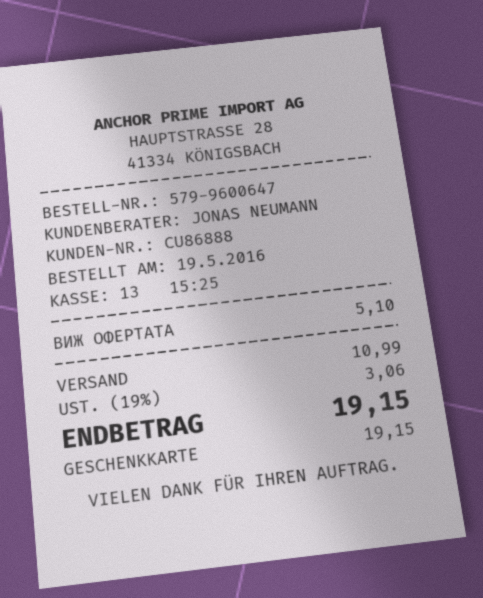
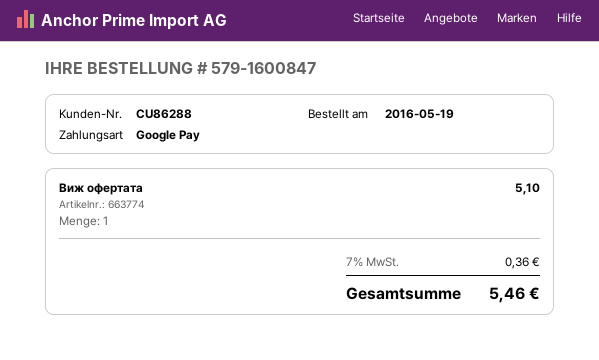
order number: 579-9600647 -> 579-1600847
customer number: CU86888 -> CU86288
payment method: gift card -> Google Pay
shipping: 10.99 -> none
tax: 19% = 3.06 -> 7% = 0.36
total: 19.15 -> 5.46

